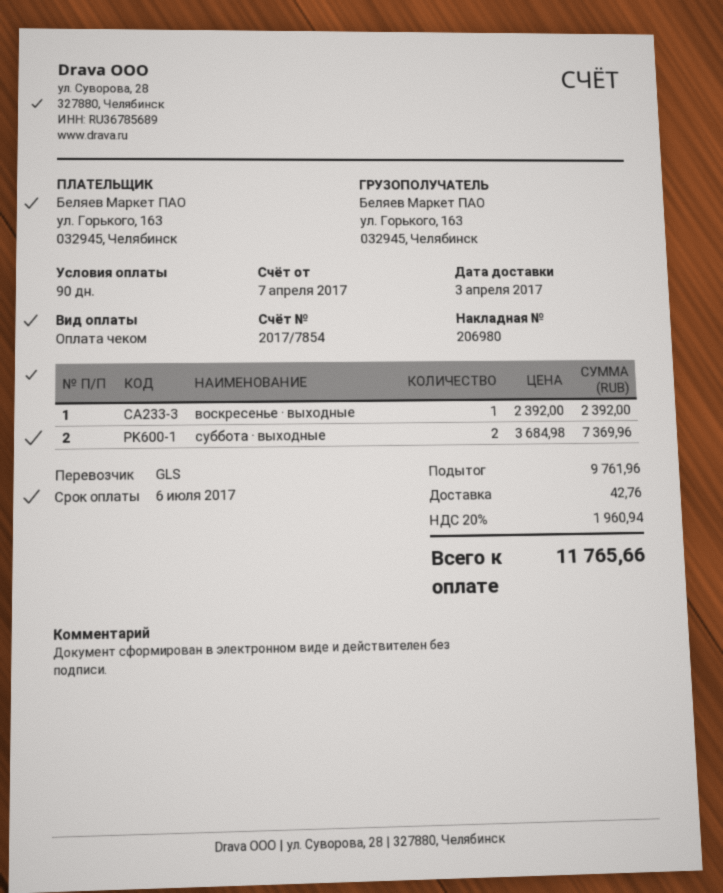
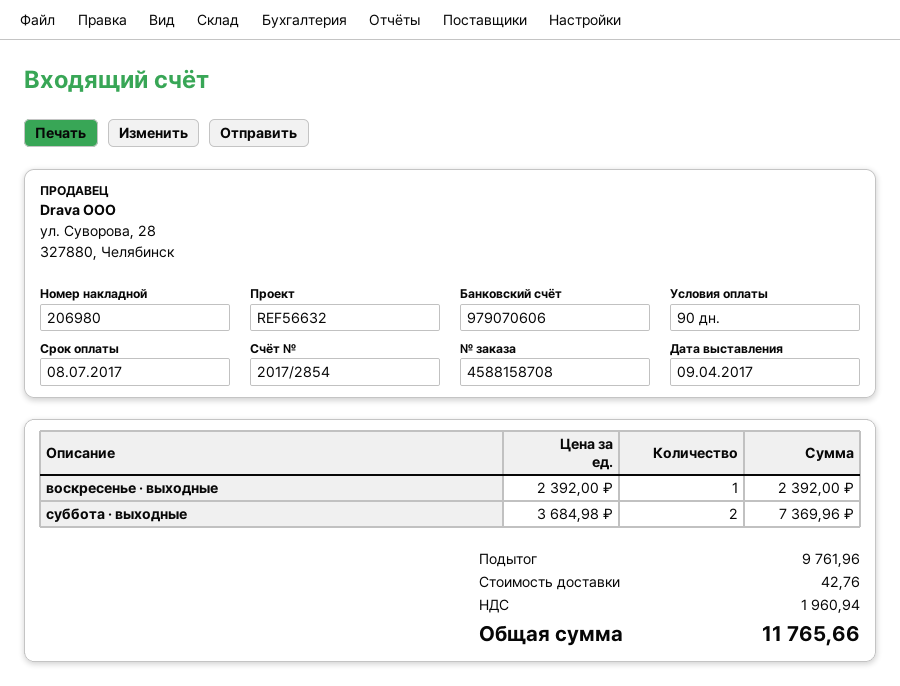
invoice number: 2017/7854 -> 2017/2854
invoice date: 2017-04-07 -> 2017-04-09
due date: 2017-07-06 -> 2017-07-08

